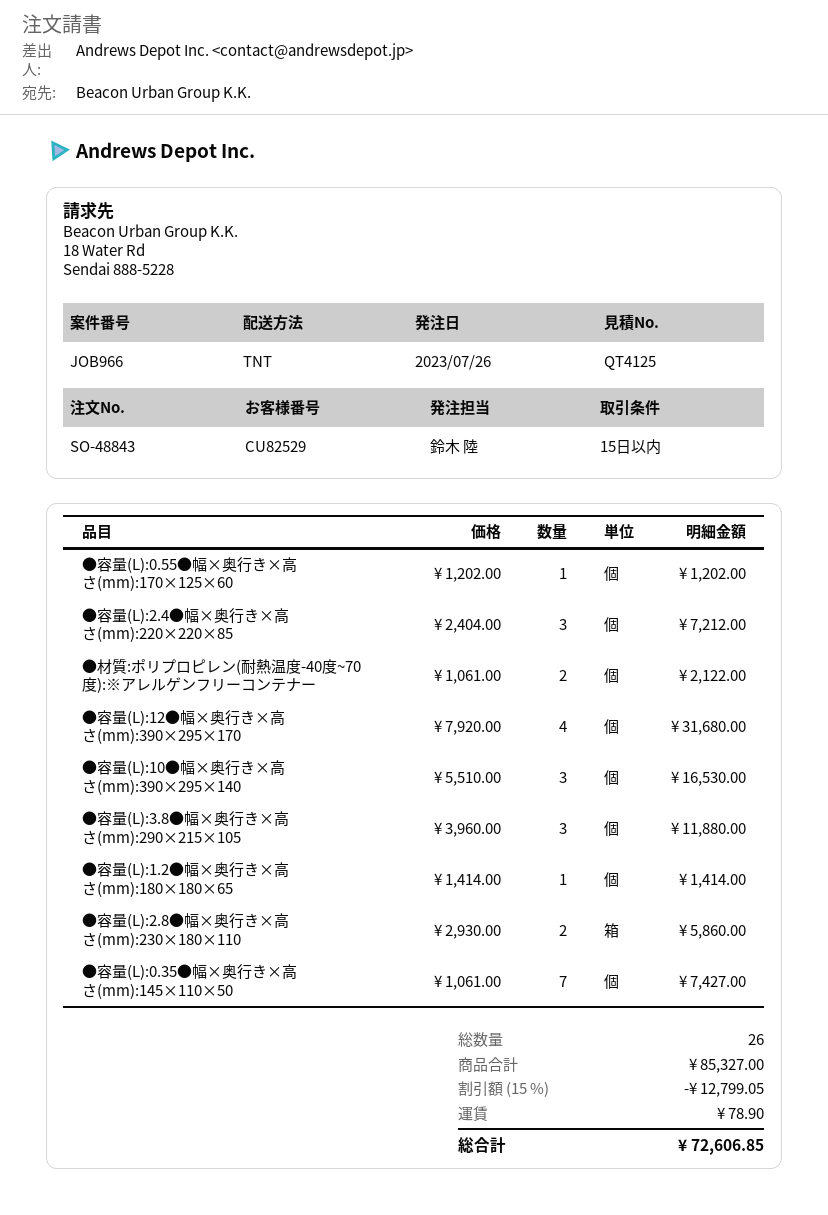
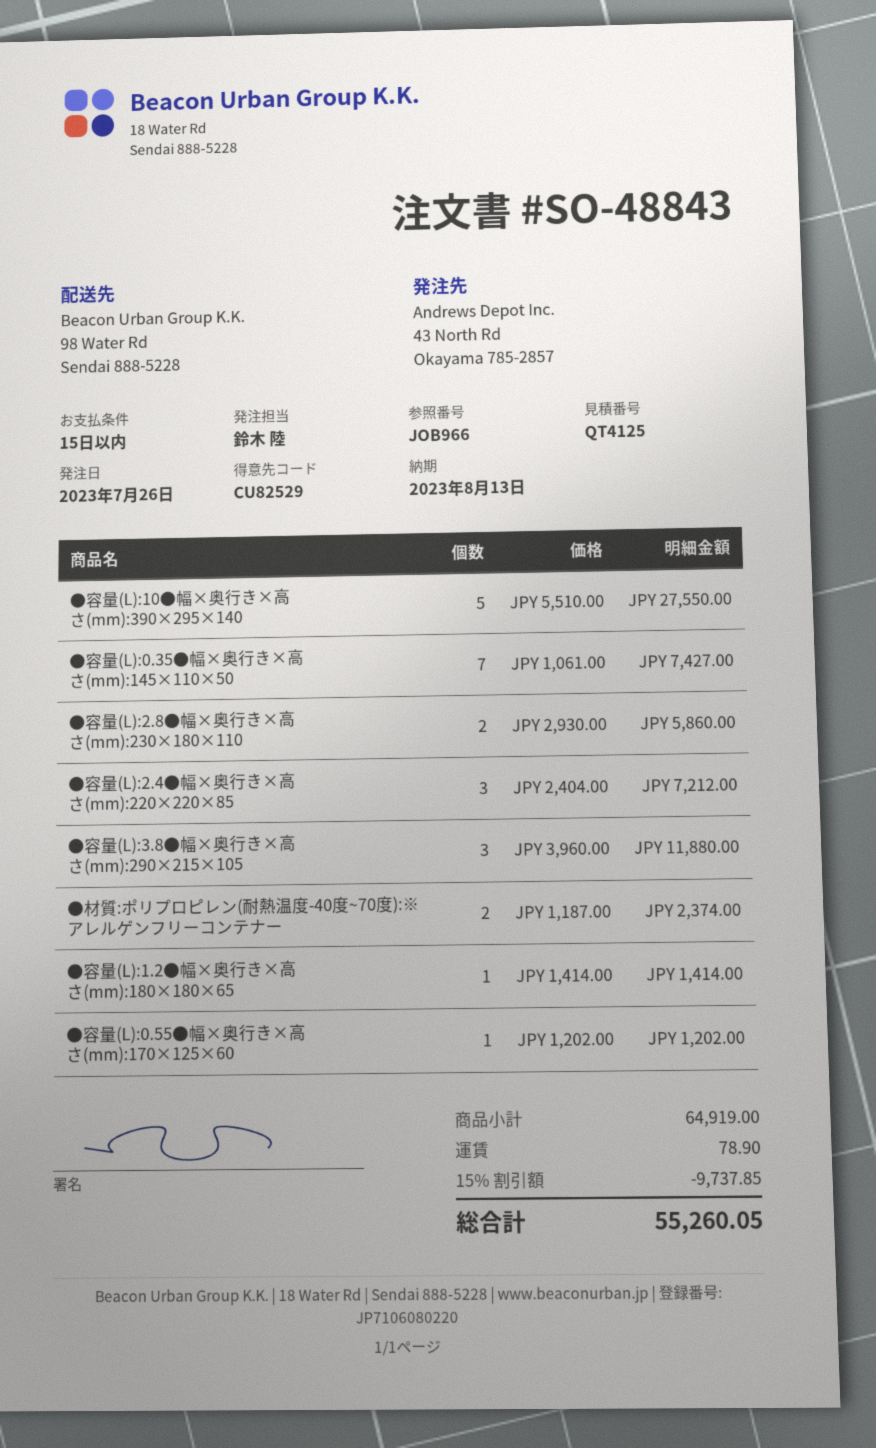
●材質:ポリプロピレン(耐熱温度-40度~70度):※アレルゲンフリーコンテナー: 2 x 1061.00 = 2122.00 -> 2 x 1187.00 = 2374.00
●容量(L):12●幅×奥行き×高さ(mm):390×295×170: 4 x 7920.00 = 31680.00 -> none
●容量(L):10●幅×奥行き×高さ(mm):390×295×140: 3 x 5510.00 = 16530.00 -> 5 x 5510.00 = 27550.00
subtotal: 85327.00 -> 64919.00
discount: 15% = 12799.05 -> 15% = 9737.85
total: 72606.85 -> 55260.05

